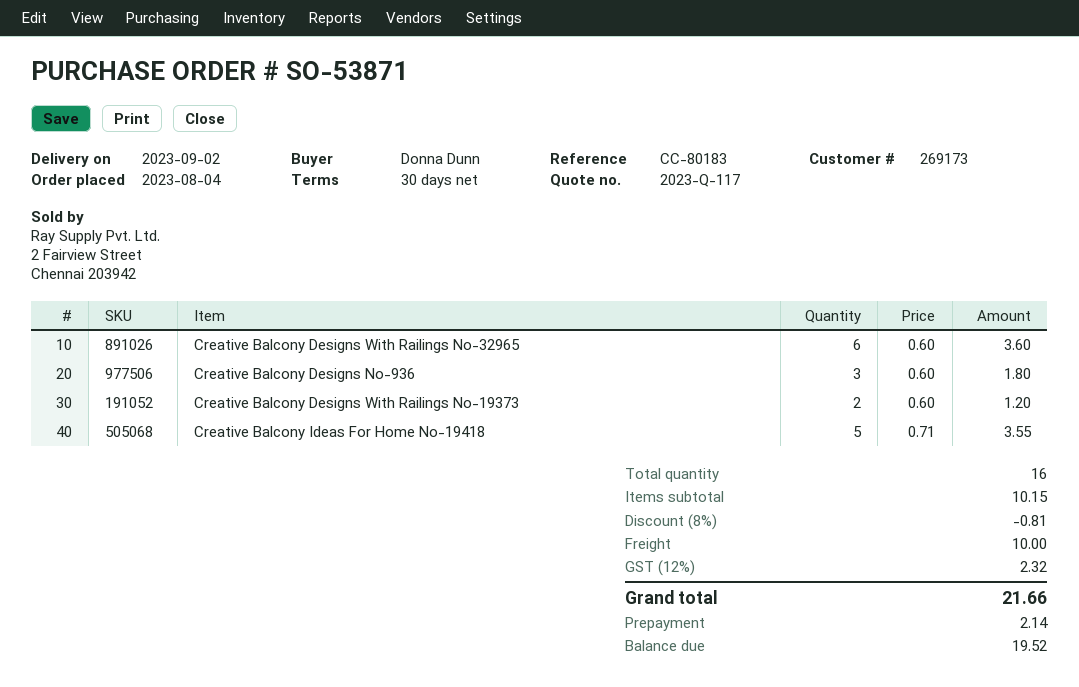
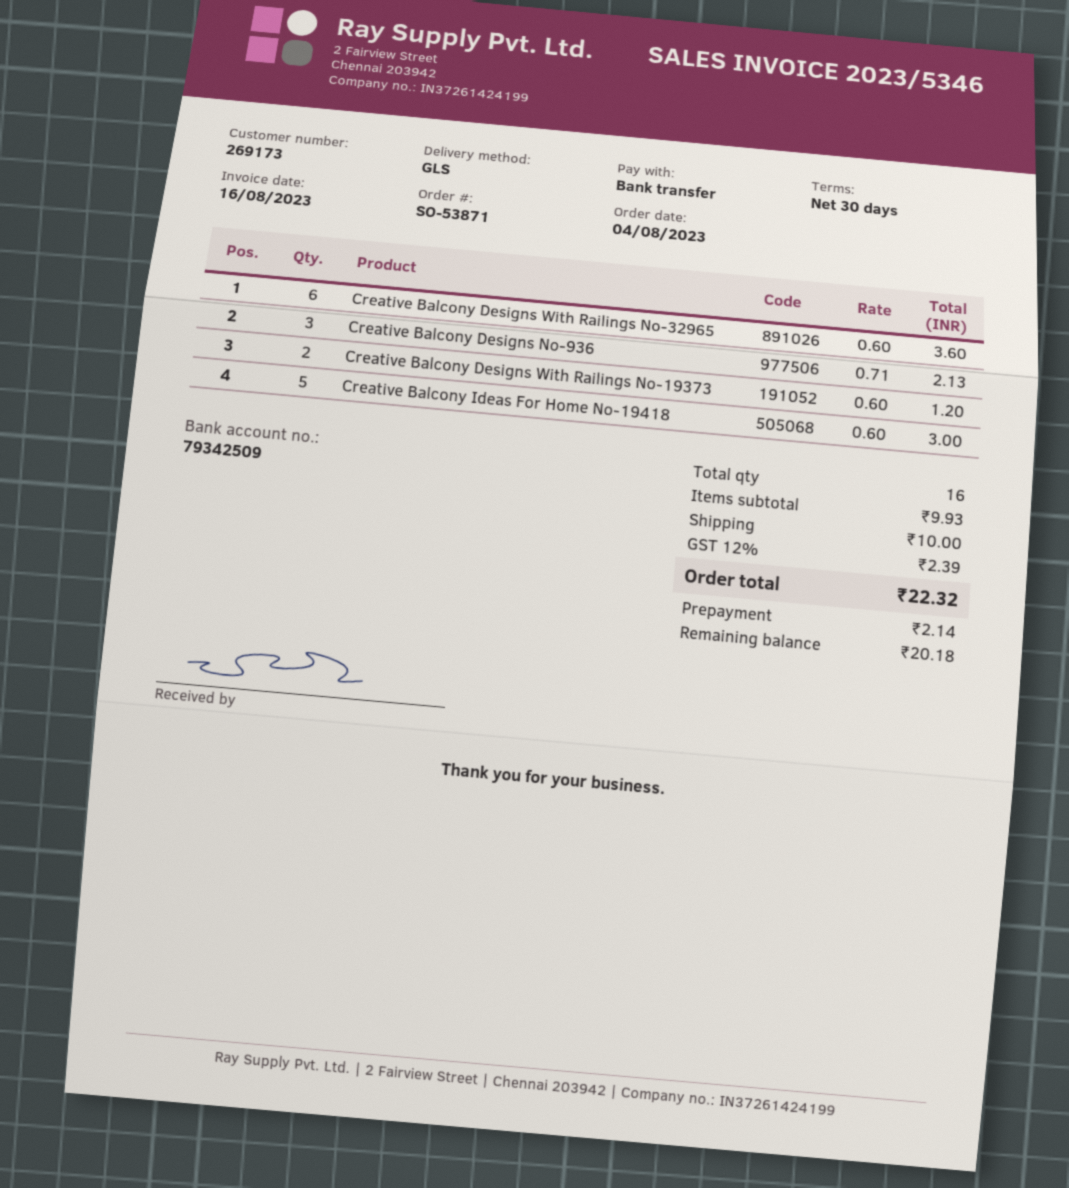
Creative Balcony Designs No-936: 3 x 0.60 = 1.80 -> 3 x 0.71 = 2.13
Creative Balcony Ideas For Home No-19418: 5 x 0.71 = 3.55 -> 5 x 0.60 = 3.00
subtotal: 10.15 -> 9.93
discount: 8% = 0.81 -> none
tax: 12% = 2.32 -> 12% = 2.39
total: 21.66 -> 22.32
balance: 19.52 -> 20.18

